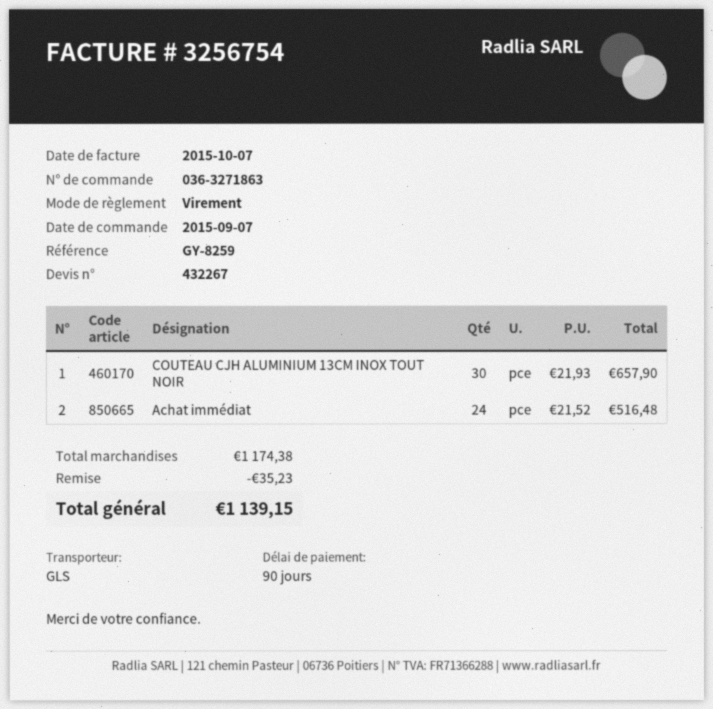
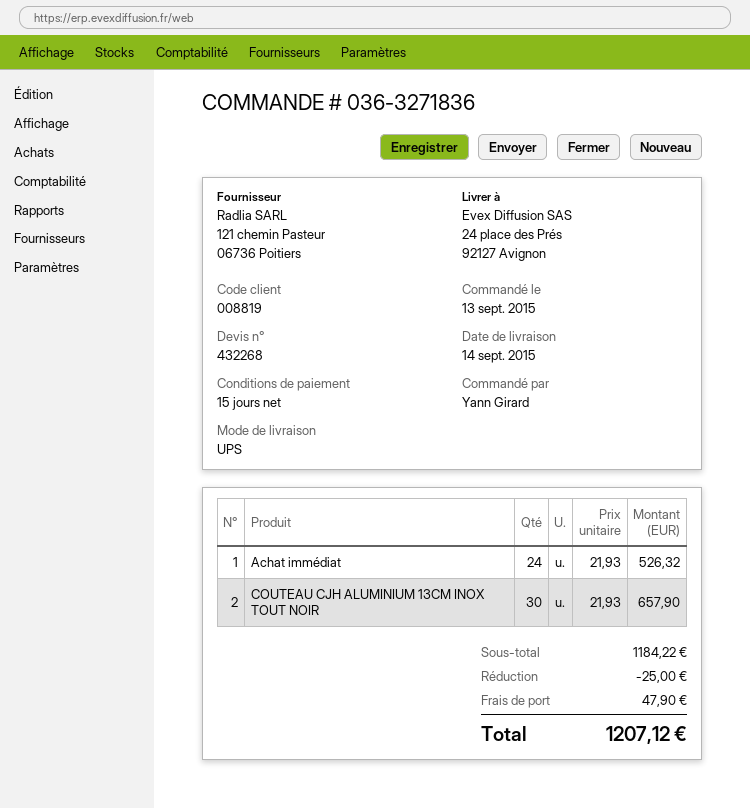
quote number: 432267 -> 432268
order number: 036-3271863 -> 036-3271836
order date: 2015-09-07 -> 2015-09-13
payment terms: 90 days -> 15 days
shipping method: GLS -> UPS
Achat immédiat: 24 x 21.52 = 516.48 -> 24 x 21.93 = 526.32
subtotal: 1174.38 -> 1184.22
discount: 35.23 -> 25.00
shipping: none -> 47.90
total: 1139.15 -> 1207.12

